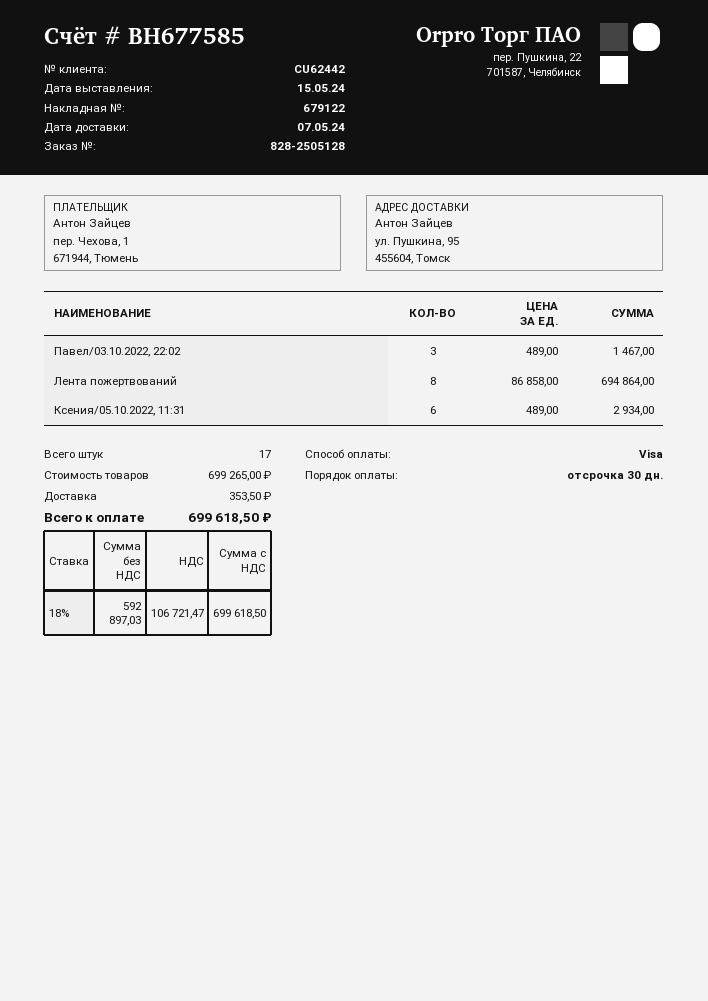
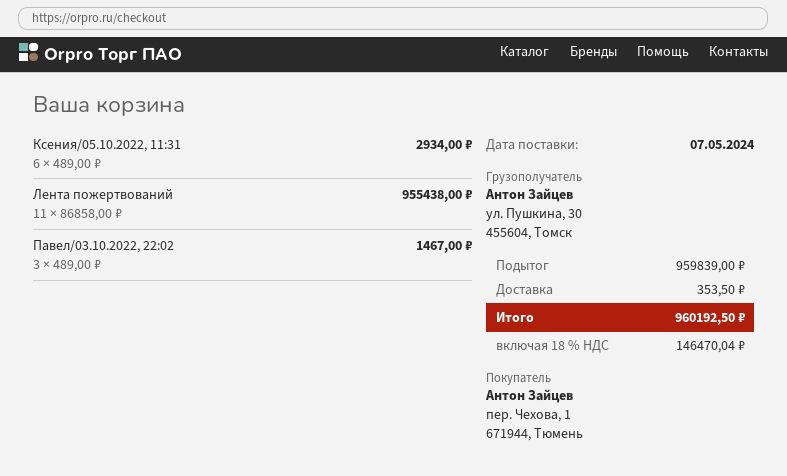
ship to: ул. Пушкина, 95, 455604, Томск -> ул. Пушкина, 30, 455604, Томск
Лента пожертвований: 8 x 86858.00 = 694864.00 -> 11 x 86858.00 = 955438.00
subtotal: 699265.00 -> 959839.00
tax: 18% = 106721.47 -> 18% = 146470.04
total: 699618.50 -> 960192.50

